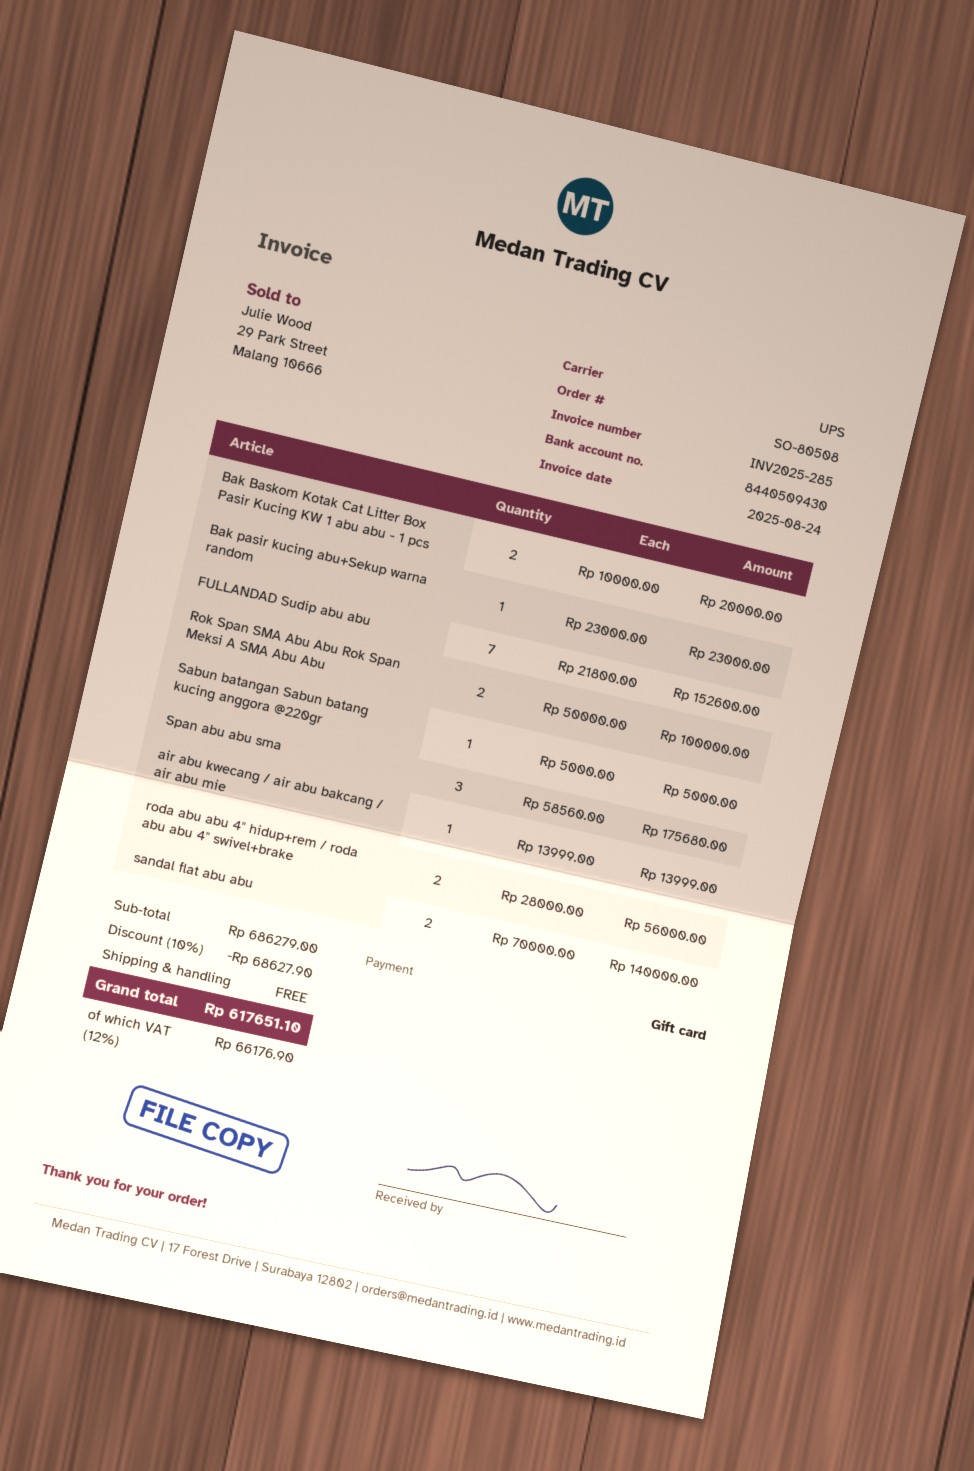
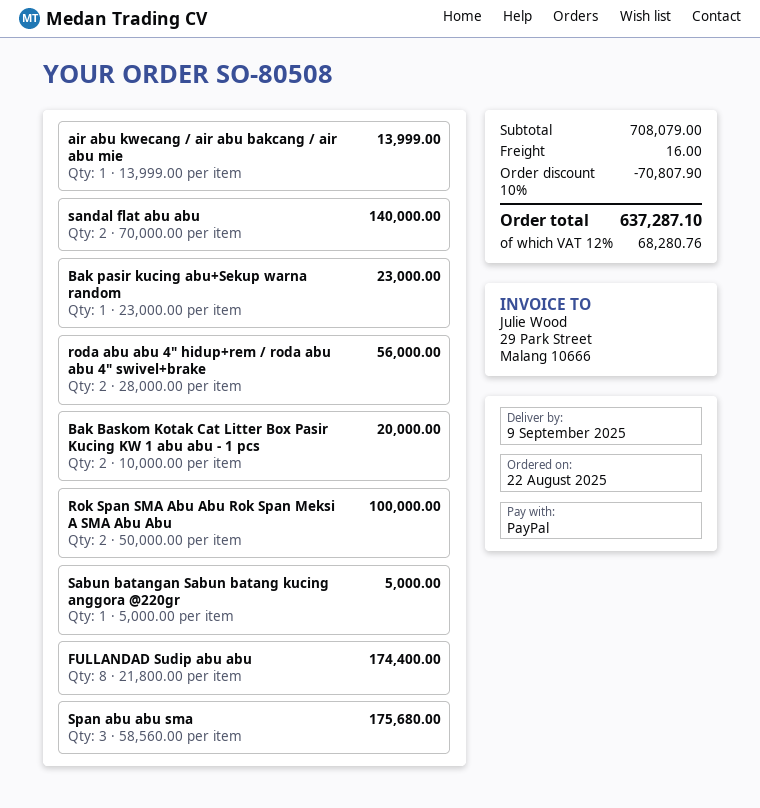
payment method: gift card -> PayPal
FULLANDAD Sudip abu abu: 7 x 21800.00 = 152600.00 -> 8 x 21800.00 = 174400.00
subtotal: 686279.00 -> 708079.00
discount: 10% = 68627.90 -> 10% = 70807.90
shipping: 0.00 -> 16.00
tax: 12% = 66176.90 -> 12% = 68280.76
total: 617651.10 -> 637287.10

